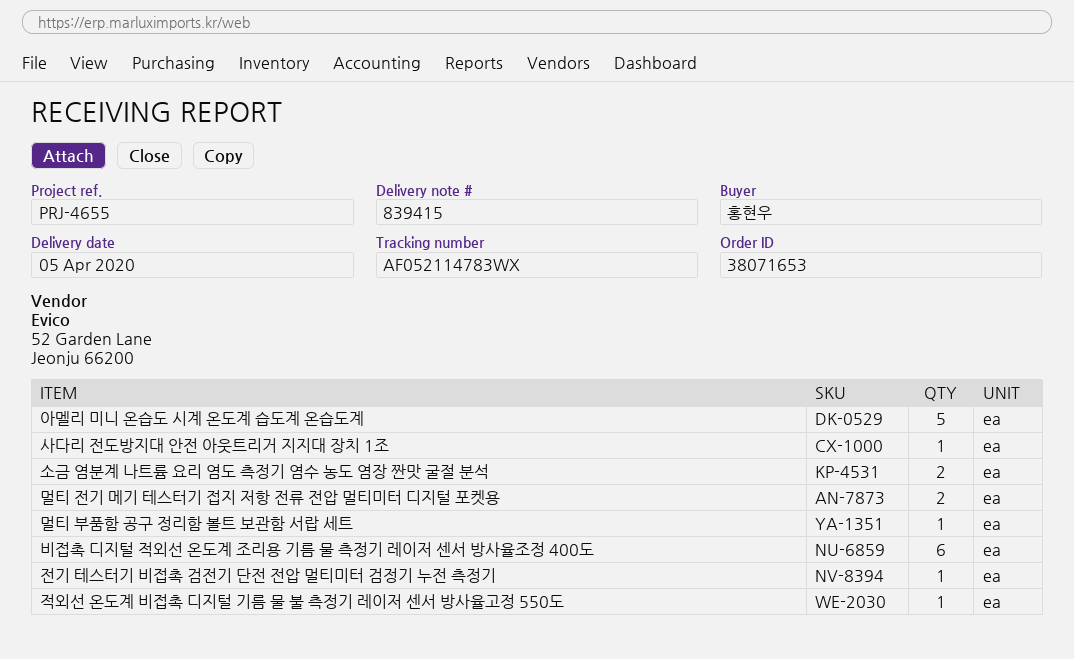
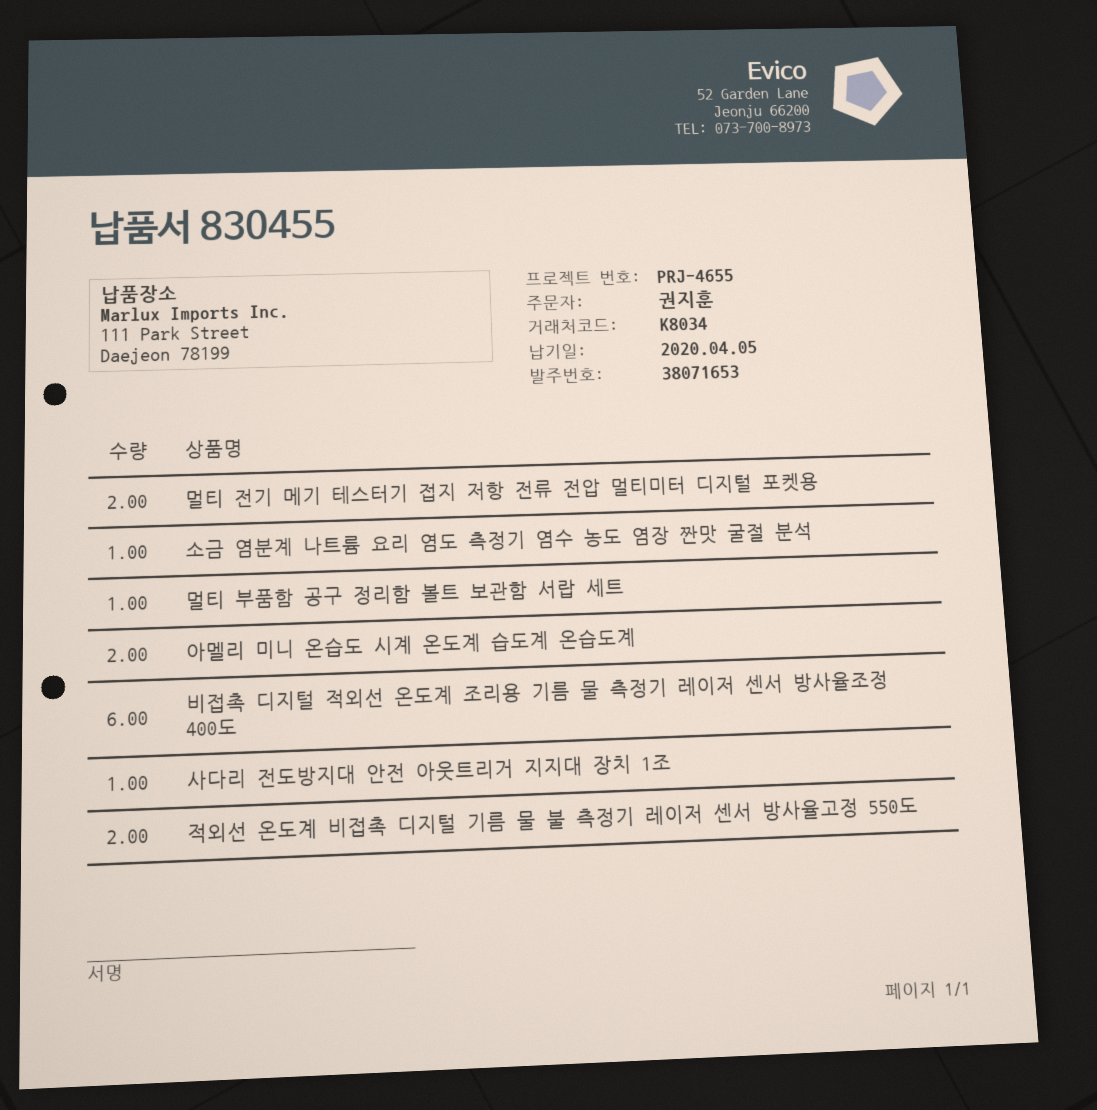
delivery note number: 839415 -> 830455
ordered by: 홍현우 -> 권지훈
아멜리 미니 온습도 시계 온도계 습도계 온습도계: 5 -> 2
소금 염분계 나트륨 요리 염도 측정기 염수 농도 염장 짠맛 굴절 분석: 2 -> 1
전기 테스터기 비접촉 검전기 단전 전압 멀티미터 검정기 누전 측정기: 1 -> none
적외선 온도계 비접촉 디지털 기름 물 불 측정기 레이저 센서 방사율고정 550도: 1 -> 2

